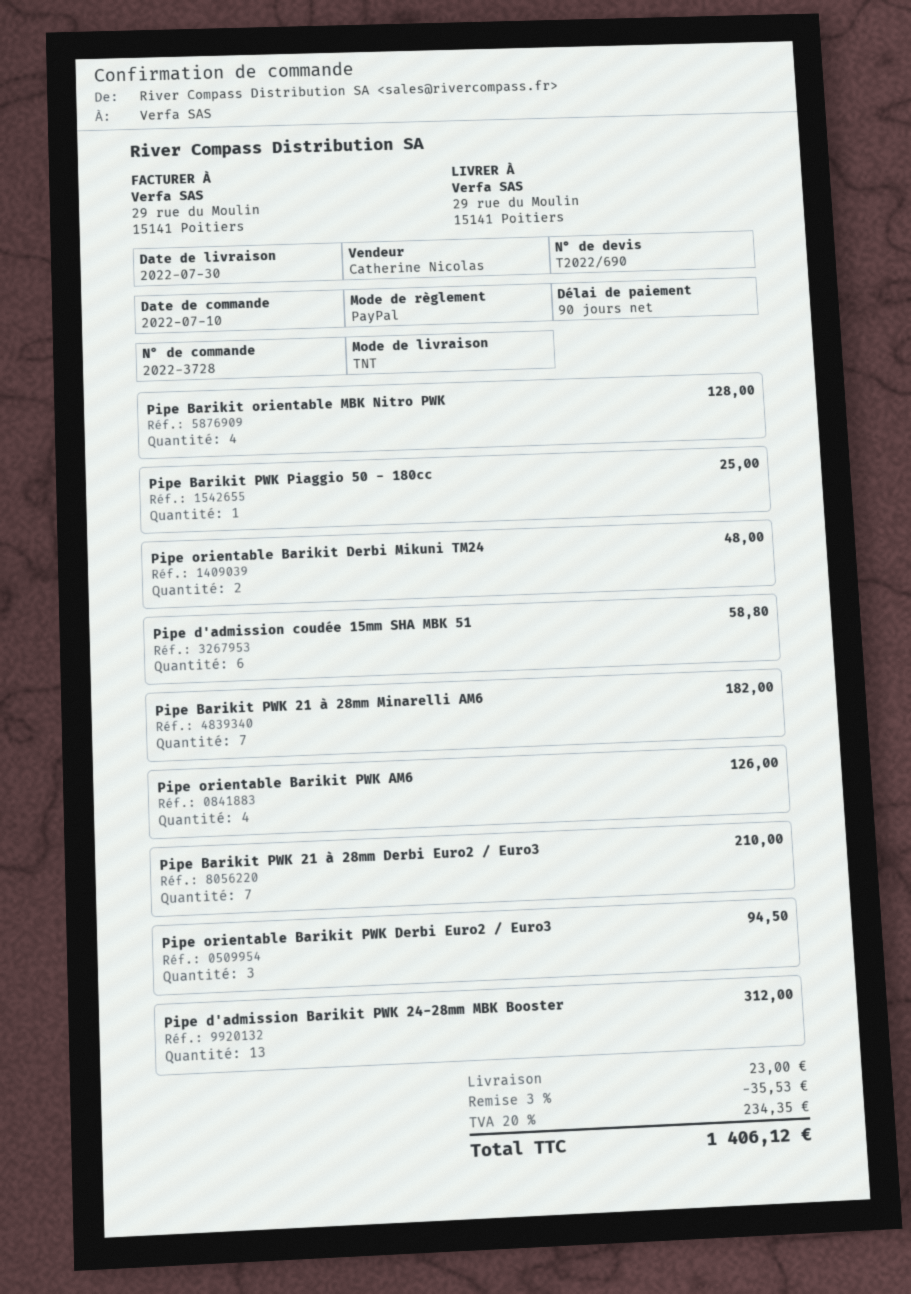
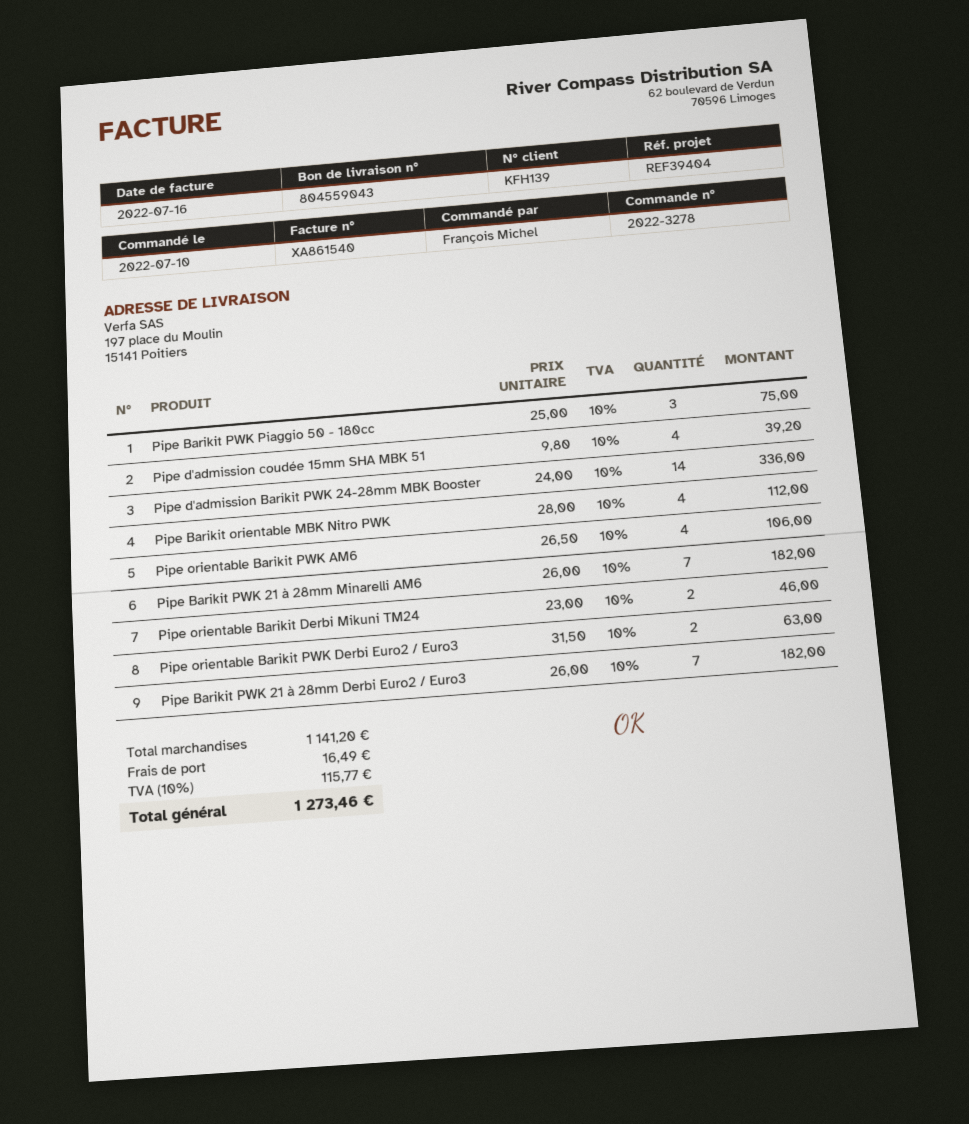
order number: 2022-3728 -> 2022-3278
ship to: 29 rue du Moulin, 15141 Poitiers -> 197 place du Moulin, 15141 Poitiers
Pipe Barikit orientable MBK Nitro PWK: 4 for 128.00 -> 4 for 112.00
Pipe Barikit PWK Piaggio 50 - 180cc: 1 for 25.00 -> 3 for 75.00
Pipe orientable Barikit Derbi Mikuni TM24: 2 for 48.00 -> 2 for 46.00
Pipe d'admission coudée 15mm SHA MBK 51: 6 for 58.80 -> 4 for 39.20
Pipe orientable Barikit PWK AM6: 4 for 126.00 -> 4 for 106.00
Pipe Barikit PWK 21 à 28mm Derbi Euro2 / Euro3: 7 for 210.00 -> 7 for 182.00
Pipe orientable Barikit PWK Derbi Euro2 / Euro3: 3 for 94.50 -> 2 for 63.00
Pipe d'admission Barikit PWK 24-28mm MBK Booster: 13 for 312.00 -> 14 for 336.00
discount: 3% = 35.53 -> none
shipping: 23.00 -> 16.49
tax: 20% = 234.35 -> 10% = 115.77
total: 1406.12 -> 1273.46

